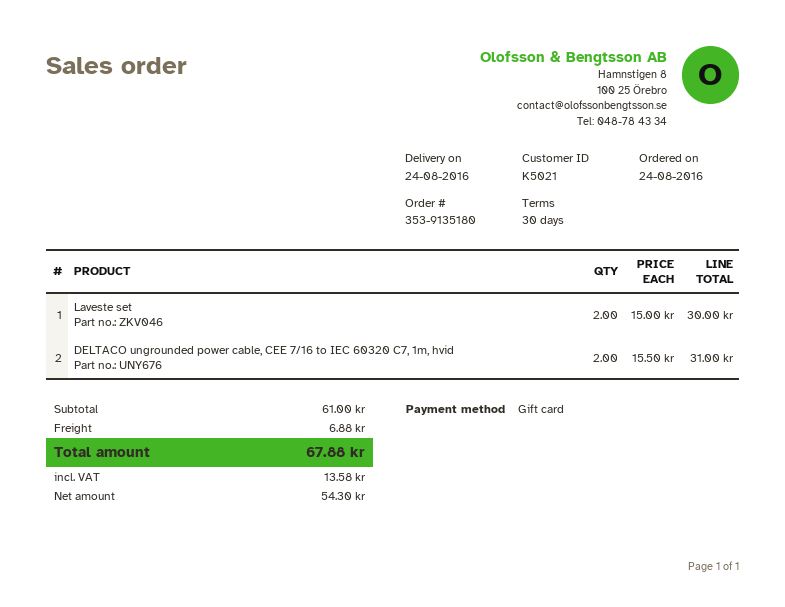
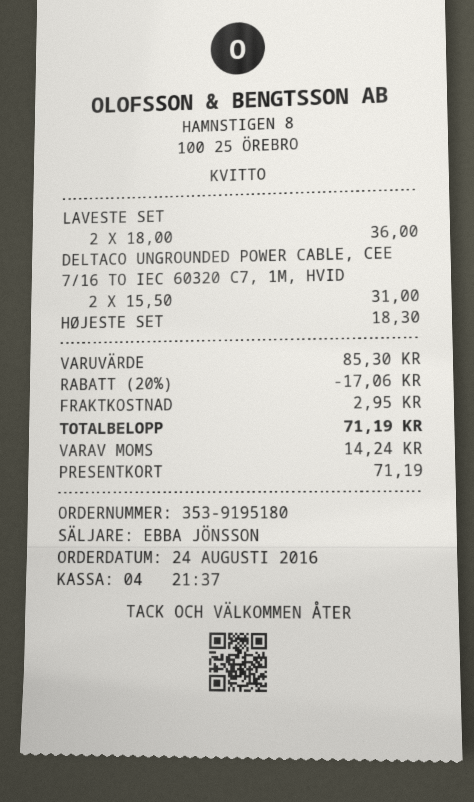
order number: 353-9135180 -> 353-9195180
Laveste set: 2 x 15.00 = 30.00 -> 2 x 18.00 = 36.00
HØJESTE SET: none -> 1 x 18.30 = 18.30
subtotal: 61.00 -> 85.30
discount: none -> 20% = 17.06
shipping: 6.88 -> 2.95
tax: 13.58 -> 14.24
total: 67.88 -> 71.19

